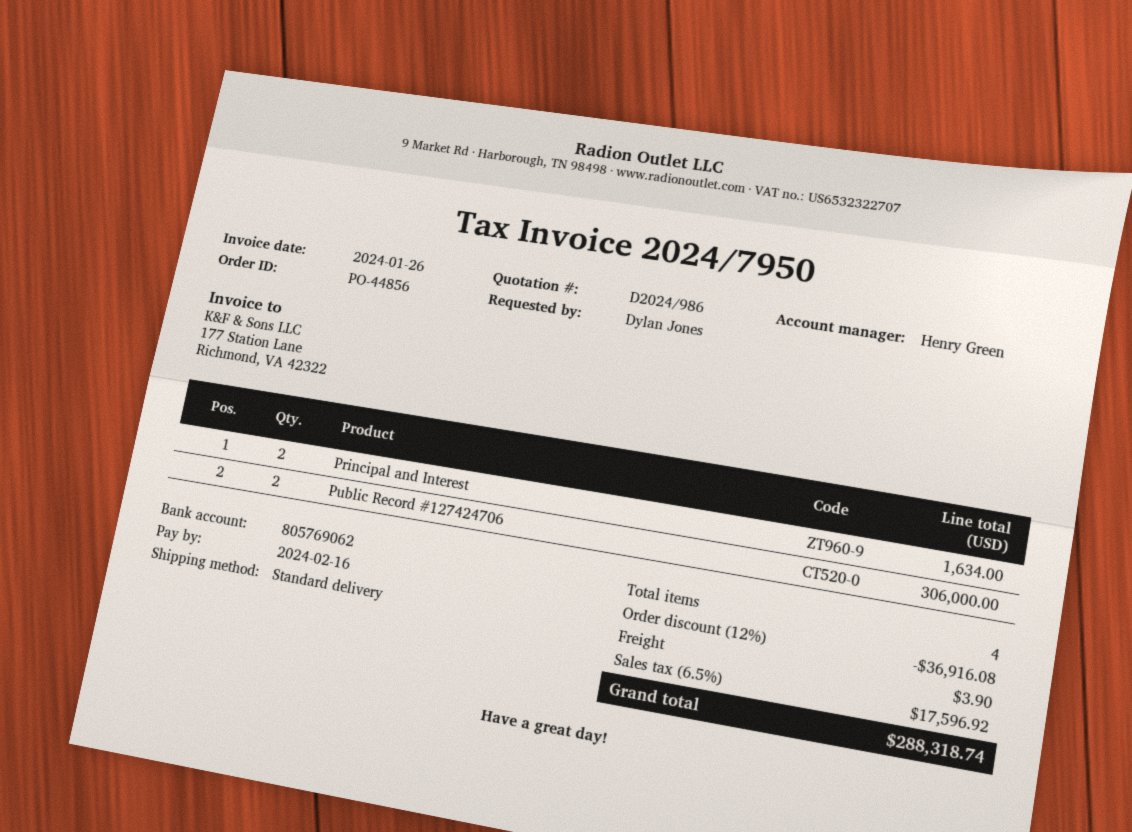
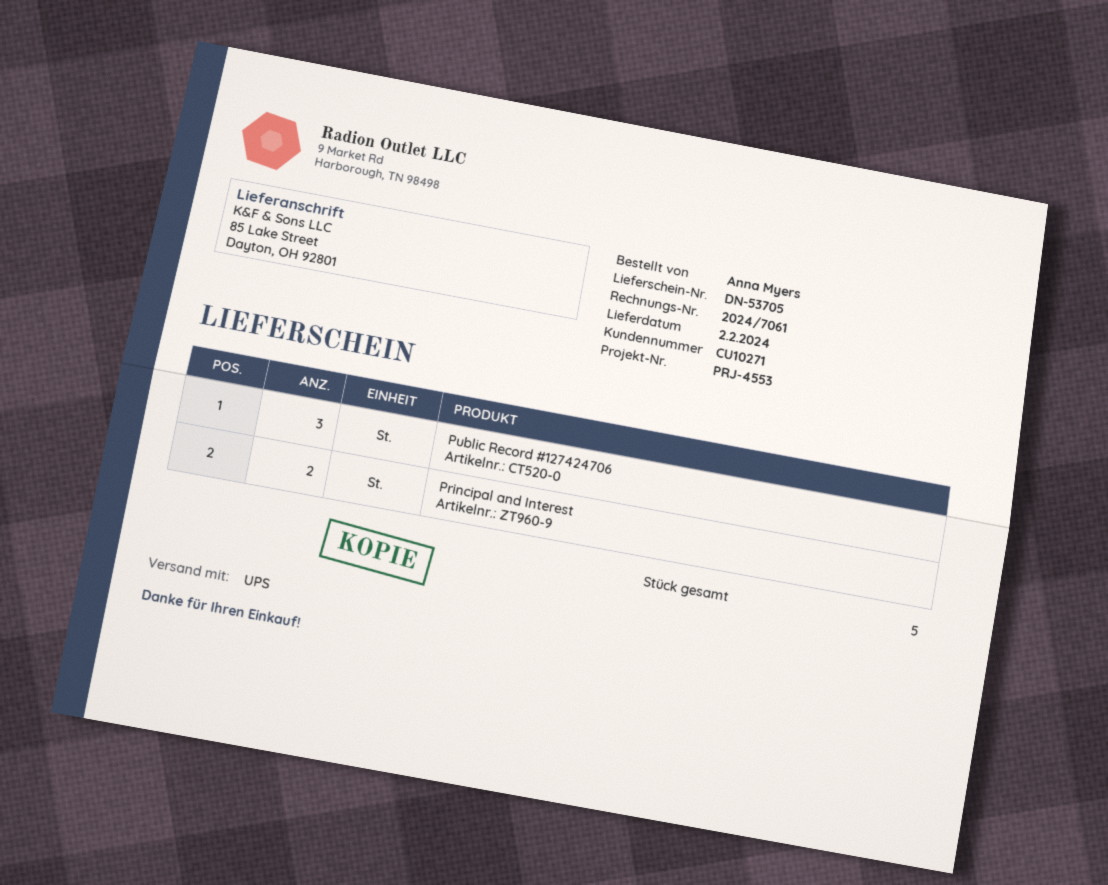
invoice number: 2024/7950 -> 2024/7061
ordered by: Dylan Jones -> Anna Myers
shipping method: standard -> UPS
Public Record #127424706: 2 -> 3
total quantity: 4 -> 5

